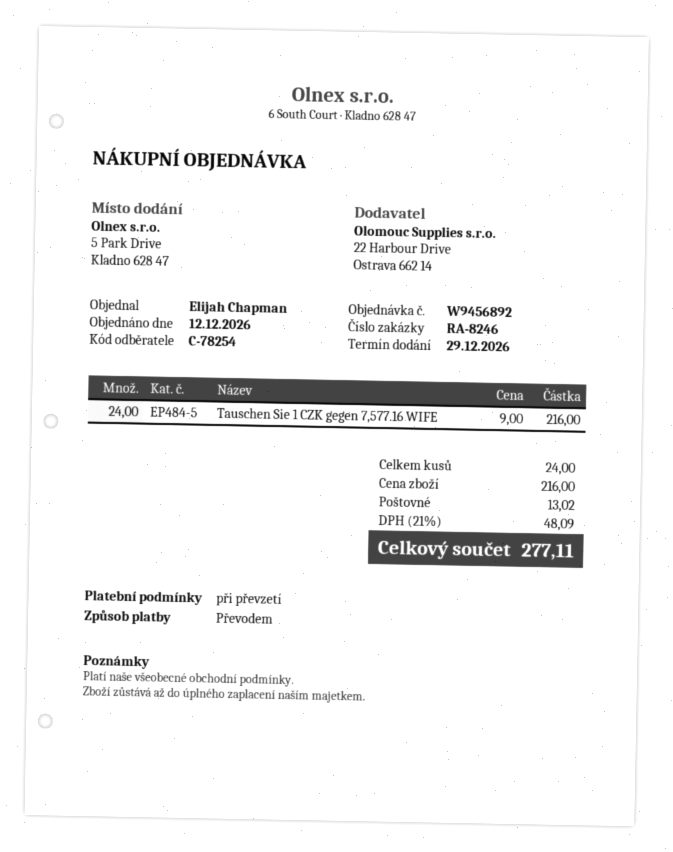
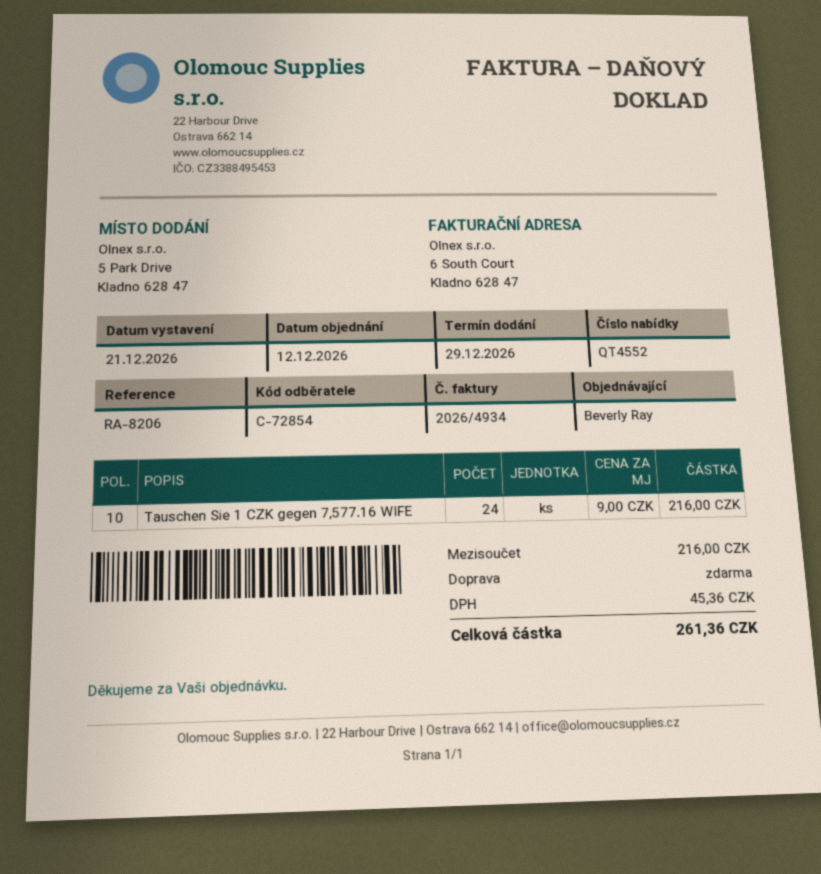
customer number: C-78254 -> C-72854
reference: RA-8246 -> RA-8206
ordered by: Elijah Chapman -> Beverly Ray
shipping: 13.02 -> 0.00
tax: 48.09 -> 45.36
total: 277.11 -> 261.36

